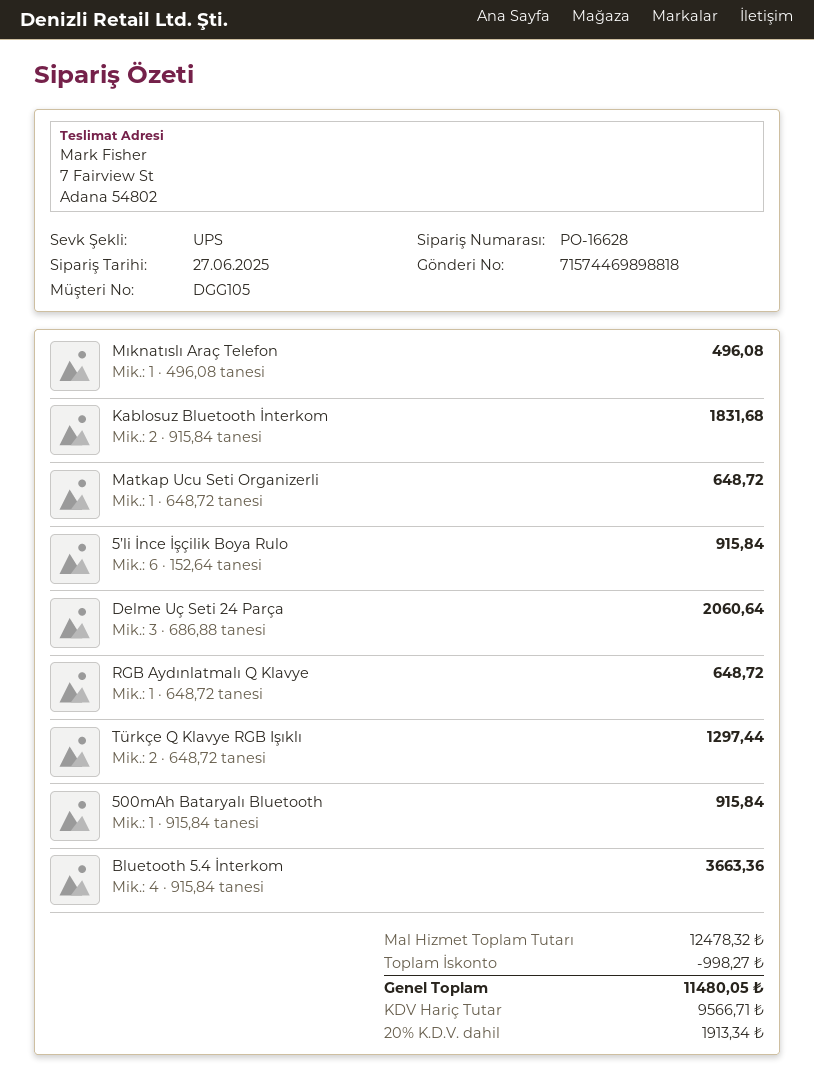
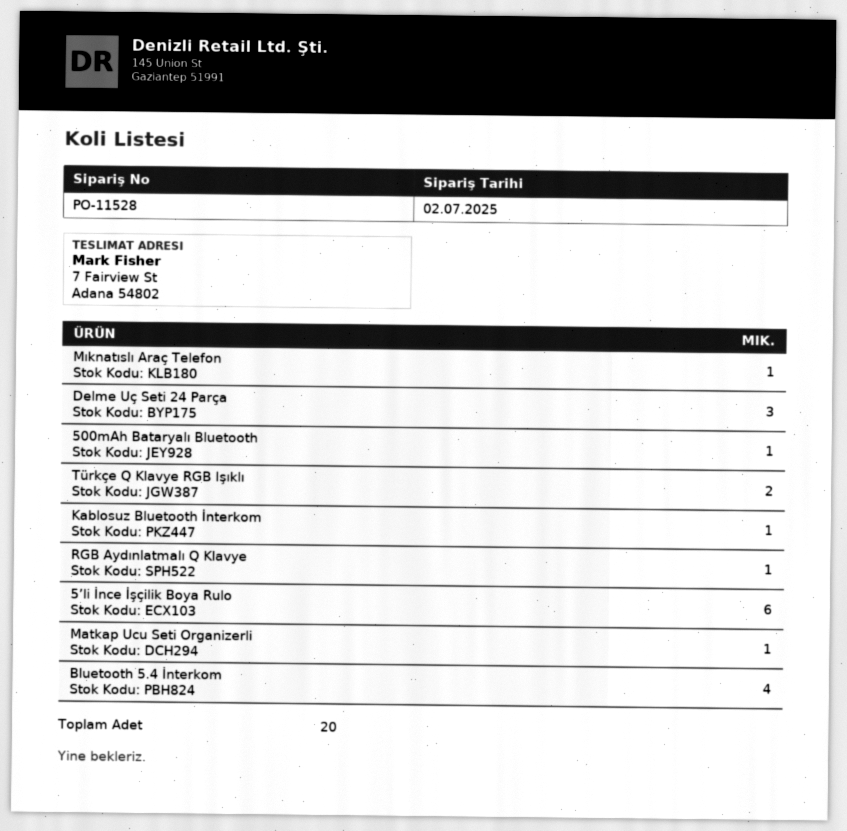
order number: PO-16628 -> PO-11528
order date: 2025-06-27 -> 2025-07-02
Kablosuz Bluetooth İnterkom: 2 -> 1

